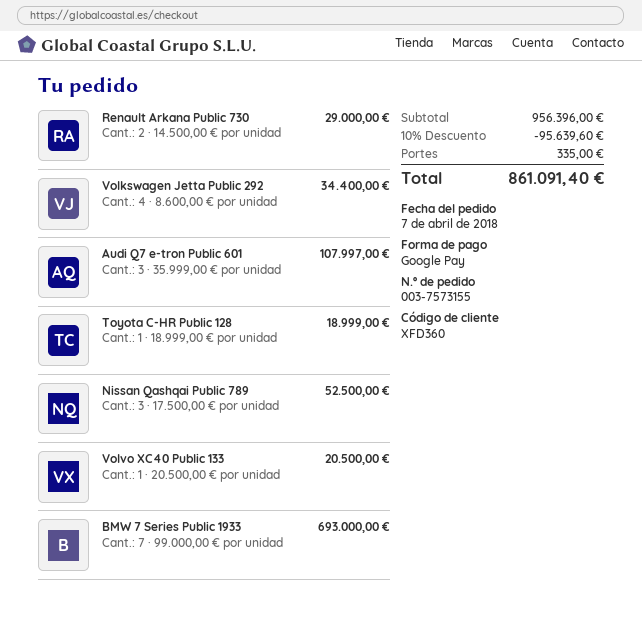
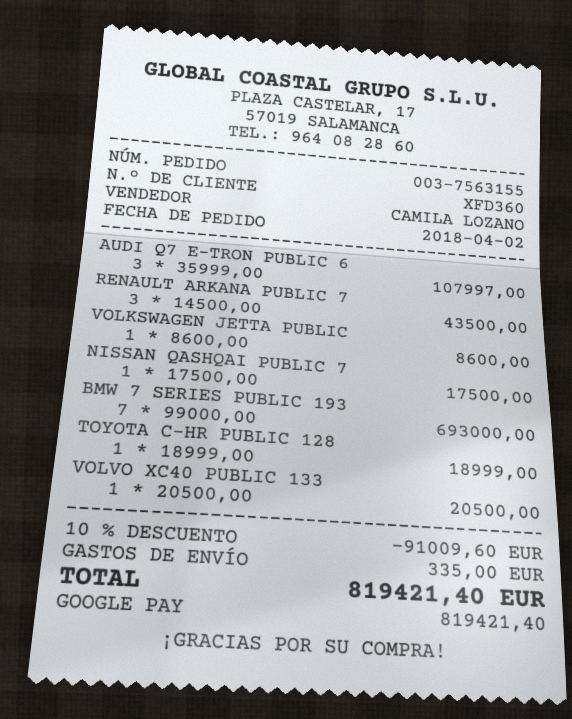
order number: 003-7573155 -> 003-7563155
order date: 2018-04-07 -> 2018-04-02
Renault Arkana Public 730: 2 x 14500.00 = 29000.00 -> 3 x 14500.00 = 43500.00
Volkswagen Jetta Public 292: 4 x 8600.00 = 34400.00 -> 1 x 8600.00 = 8600.00
Nissan Qashqai Public 789: 3 x 17500.00 = 52500.00 -> 1 x 17500.00 = 17500.00
discount: 10% = 95639.60 -> 10% = 91009.60
total: 861091.40 -> 819421.40

